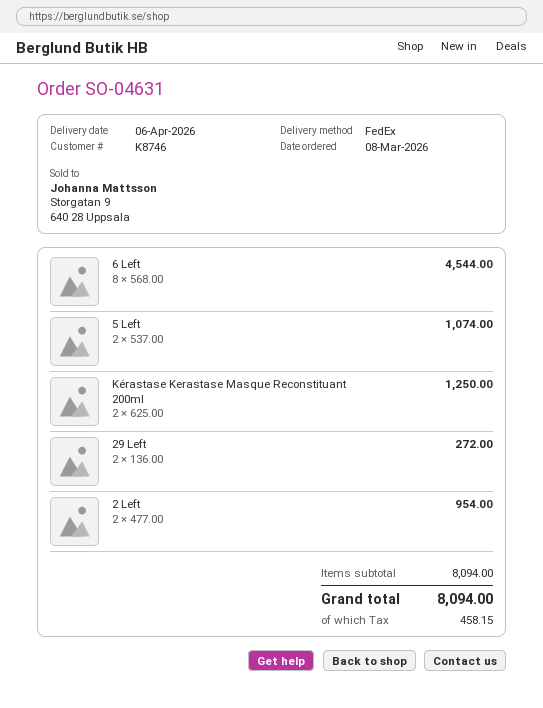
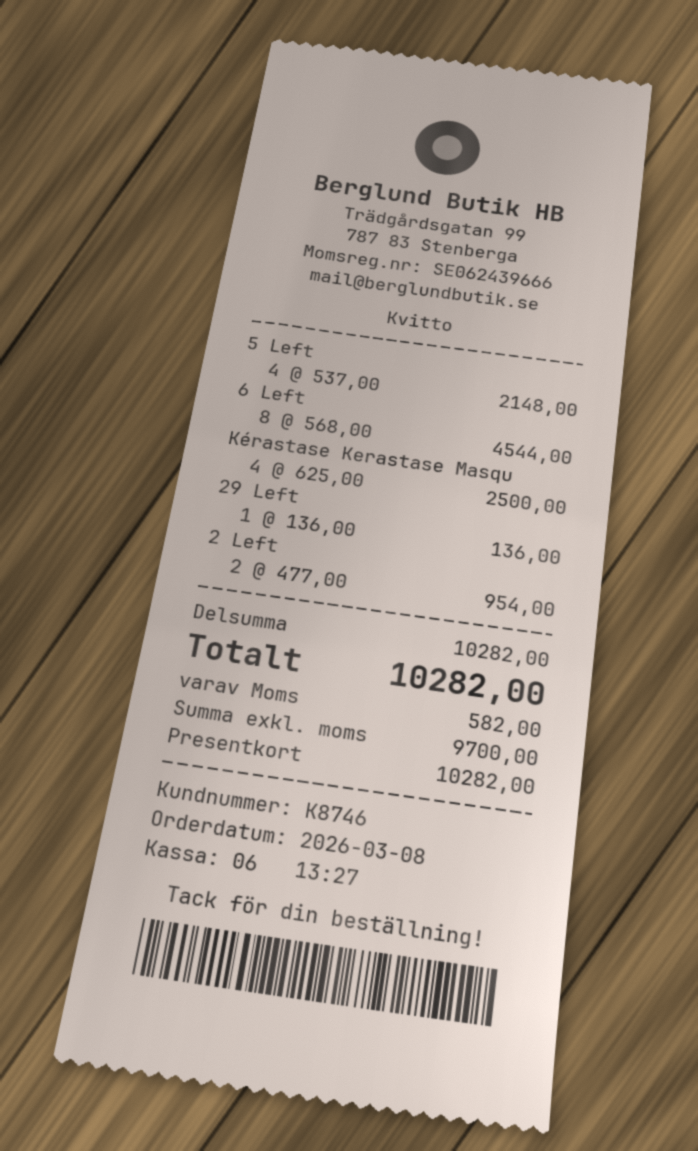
5 Left: 2 x 537.00 = 1074.00 -> 4 x 537.00 = 2148.00
Kérastase Kerastase Masque Reconstituant 200ml: 2 x 625.00 = 1250.00 -> 4 x 625.00 = 2500.00
29 Left: 2 x 136.00 = 272.00 -> 1 x 136.00 = 136.00
subtotal: 8094.00 -> 10282.00
tax: 458.15 -> 582.00
total: 8094.00 -> 10282.00

